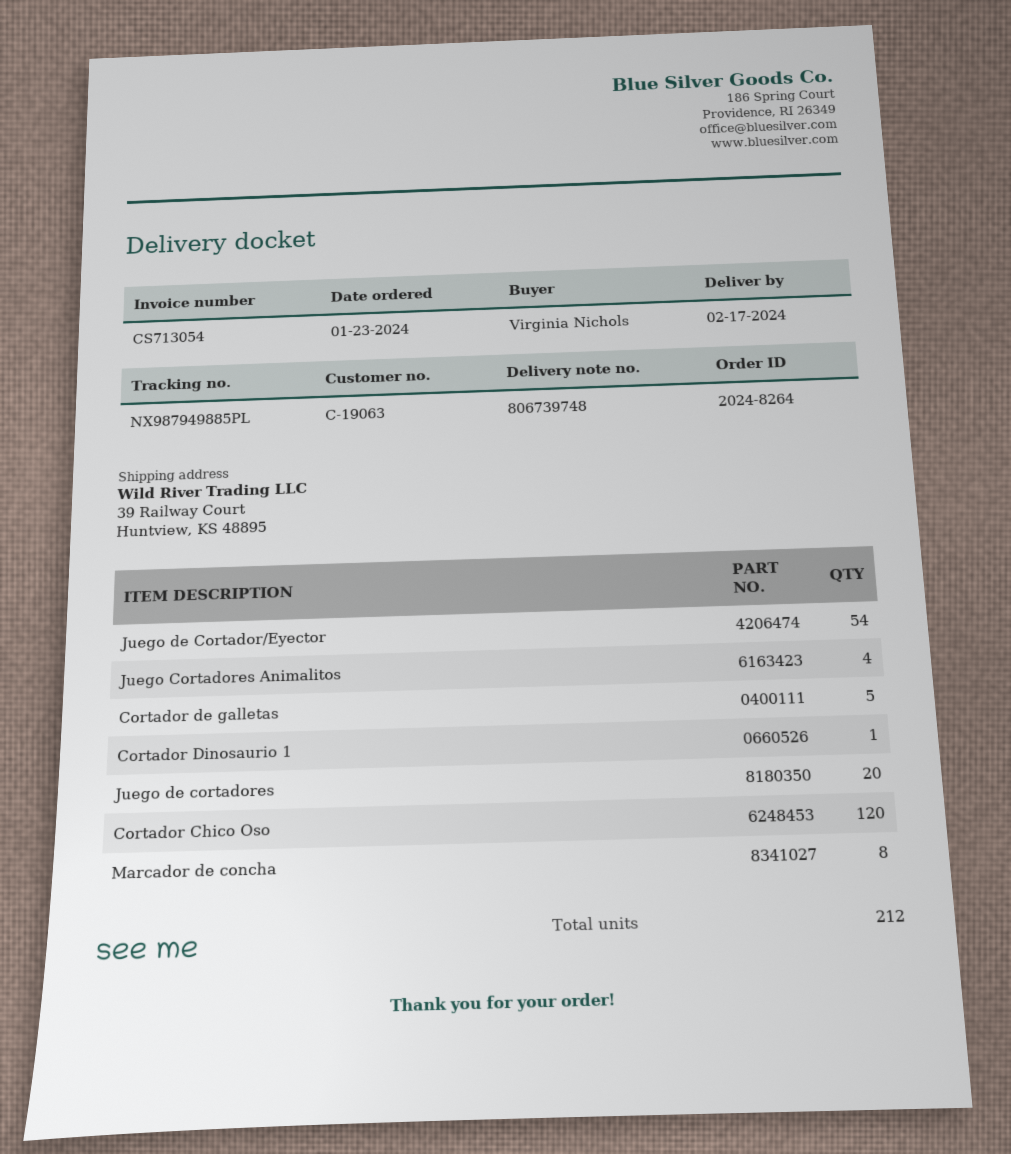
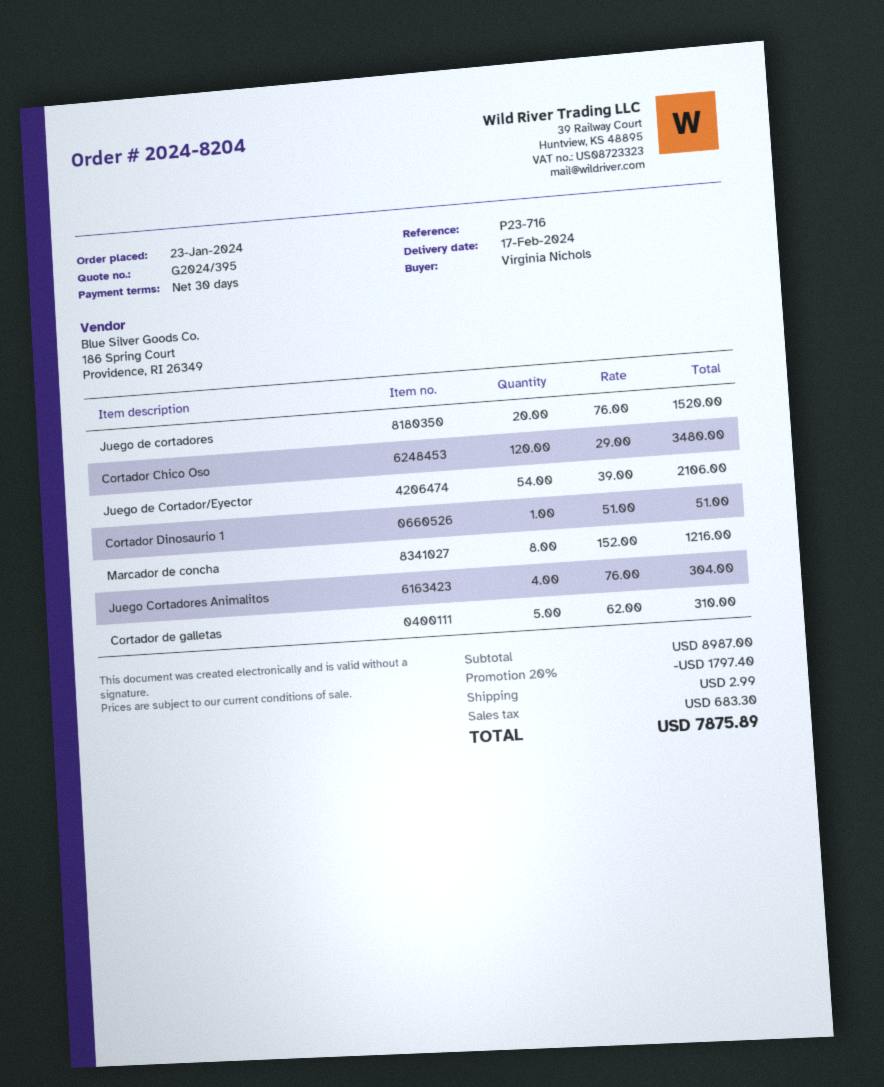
order number: 2024-8264 -> 2024-8204

